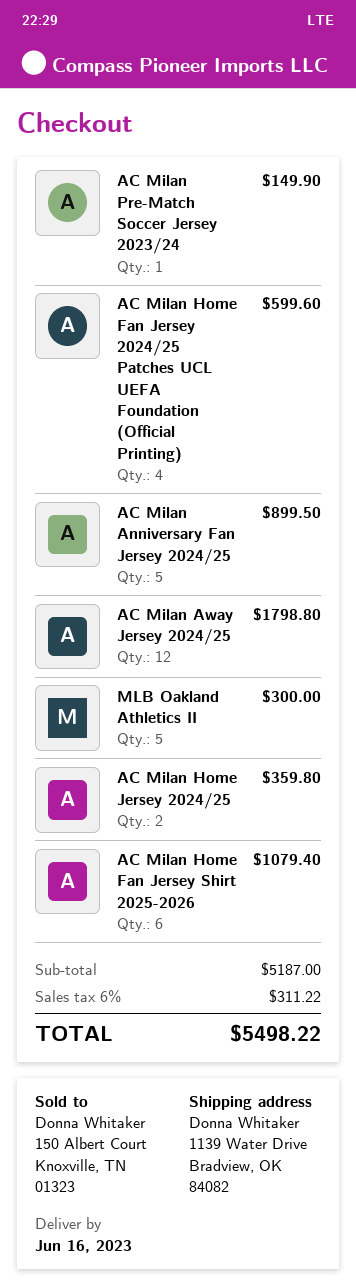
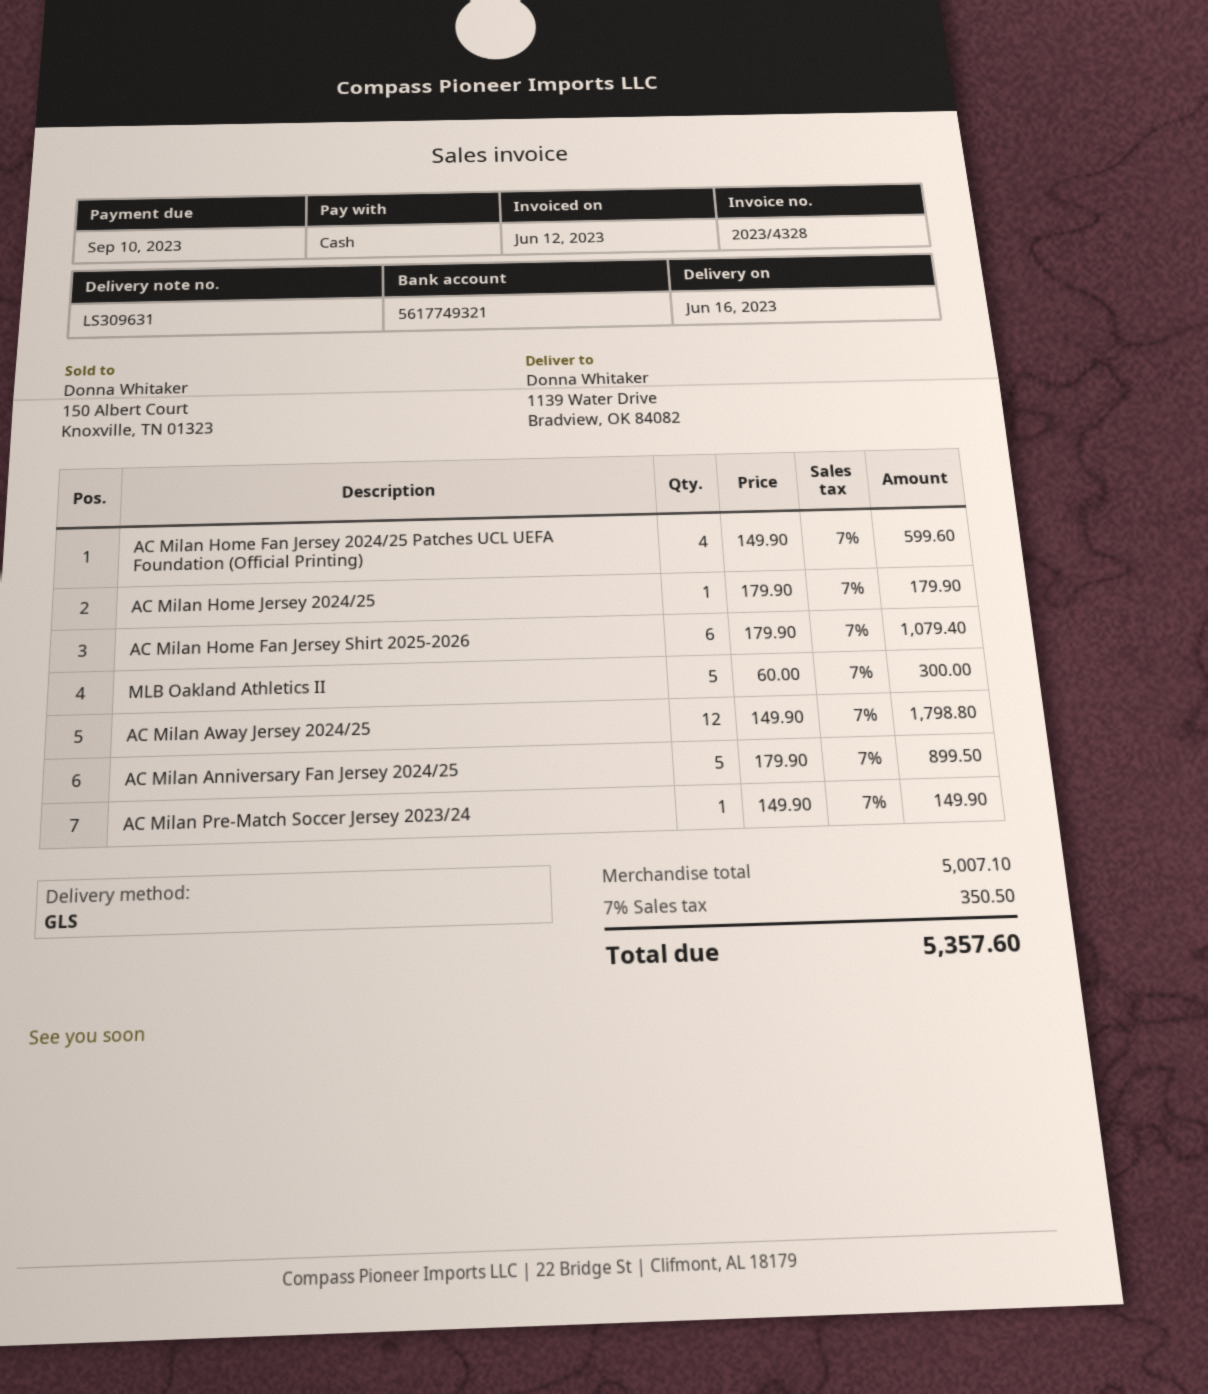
AC Milan Home Jersey 2024/25: 2 for 359.80 -> 1 for 179.90
subtotal: 5187.00 -> 5007.10
tax: 6% = 311.22 -> 7% = 350.50
total: 5498.22 -> 5357.60

